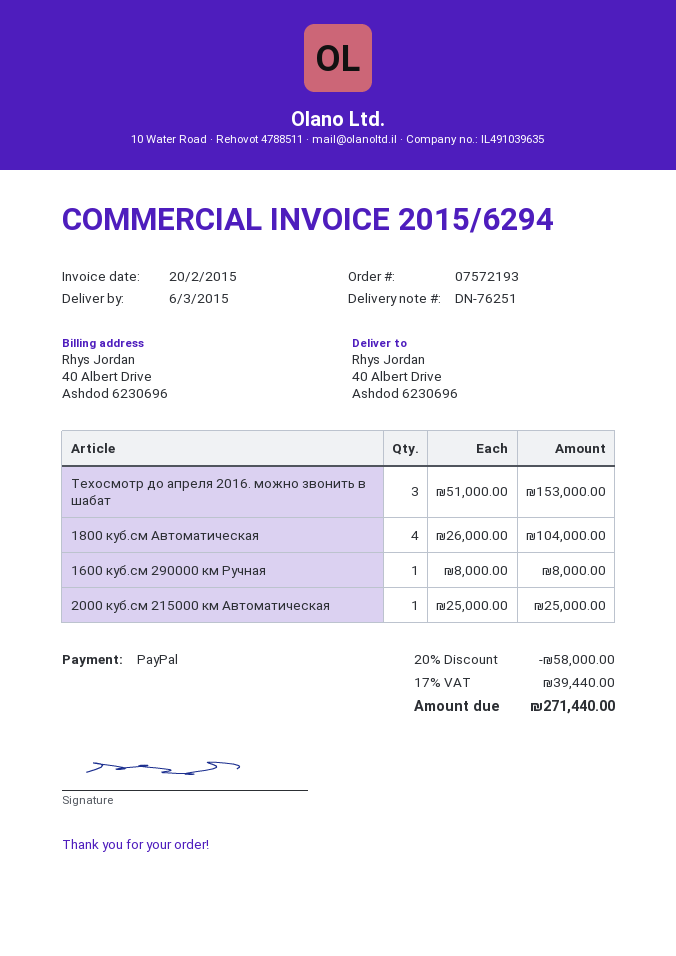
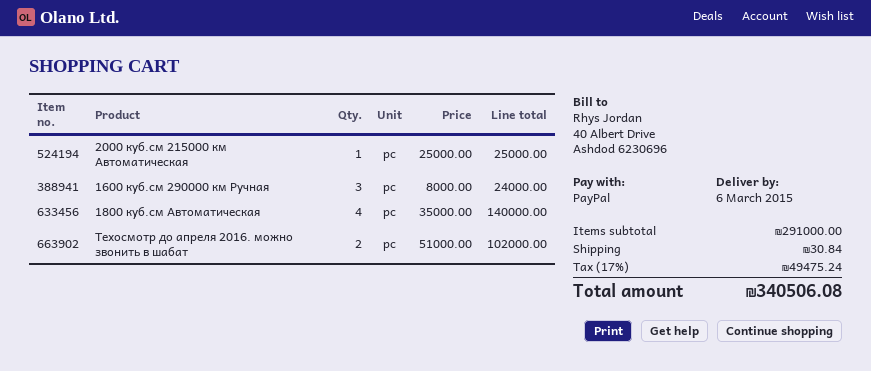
Техосмотр до апреля 2016. можно звонить в шабат: 3 x 51000.00 = 153000.00 -> 2 x 51000.00 = 102000.00
1800 куб.см Автоматическая: 4 x 26000.00 = 104000.00 -> 4 x 35000.00 = 140000.00
1600 куб.см 290000 км Ручная: 1 x 8000.00 = 8000.00 -> 3 x 8000.00 = 24000.00
discount: 20% = 58000.00 -> none
shipping: none -> 30.84
tax: 17% = 39440.00 -> 17% = 49475.24
total: 271440.00 -> 340506.08

